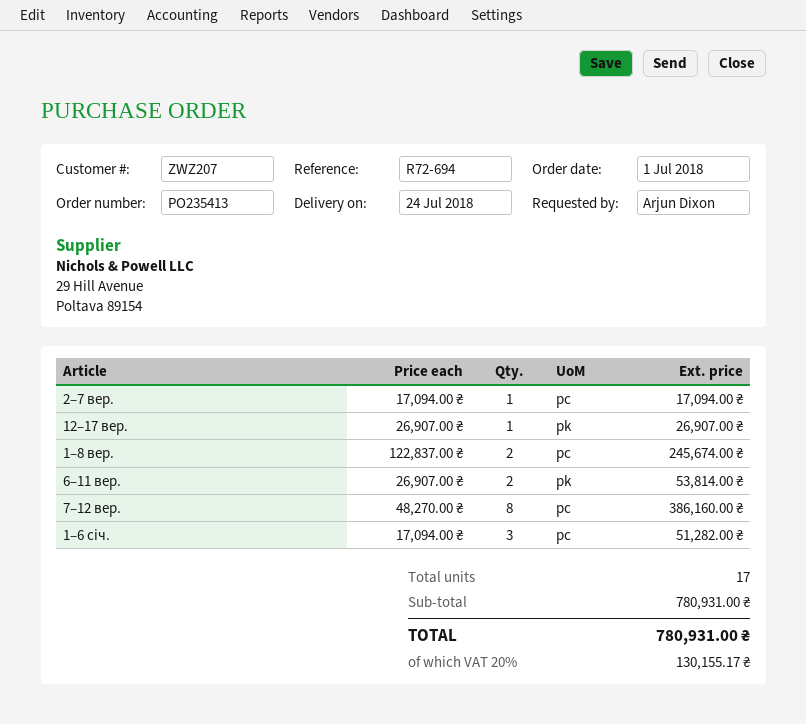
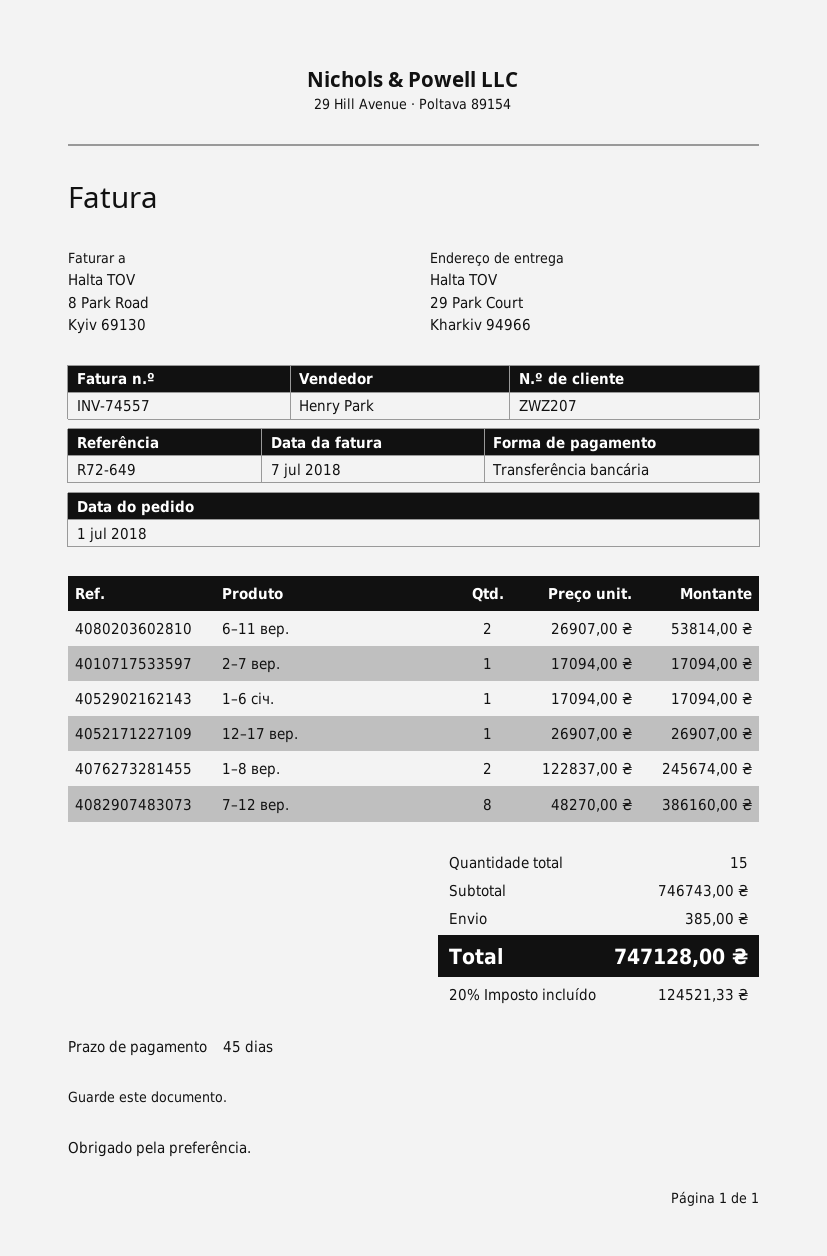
reference: R72-694 -> R72-649
1–6 січ.: 3 x 17094.00 = 51282.00 -> 1 x 17094.00 = 17094.00
total quantity: 17 -> 15
subtotal: 780931.00 -> 746743.00
shipping: none -> 385.00
tax: 20% = 130155.17 -> 20% = 124521.33
total: 780931.00 -> 747128.00

